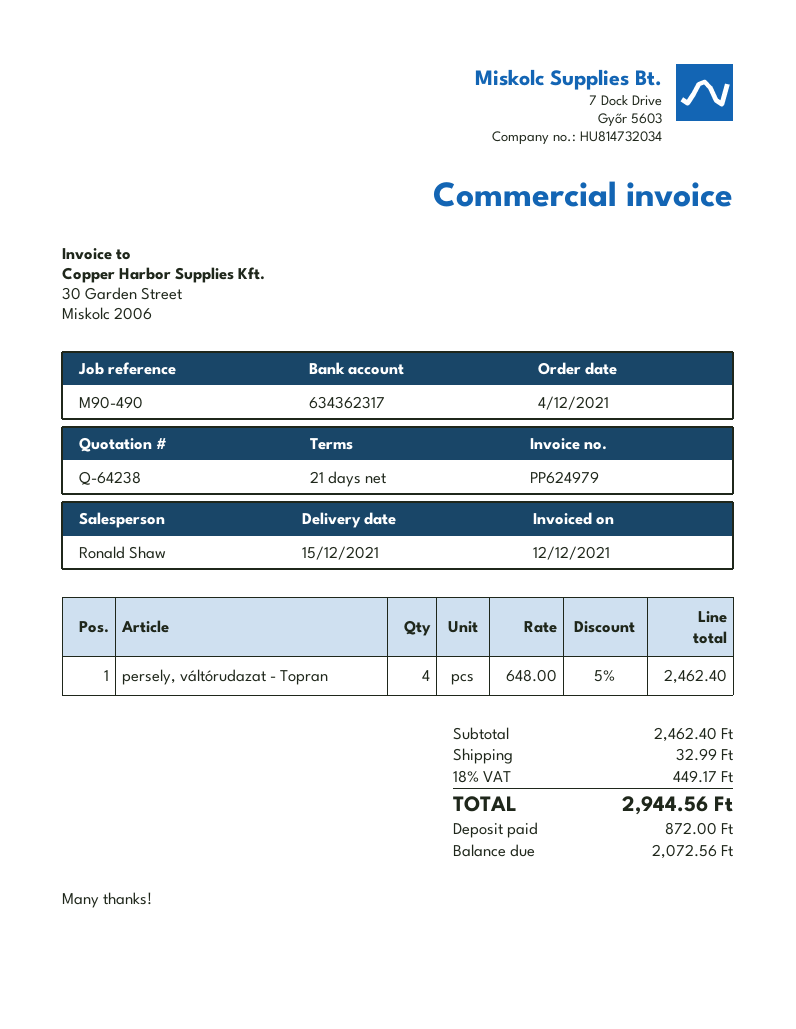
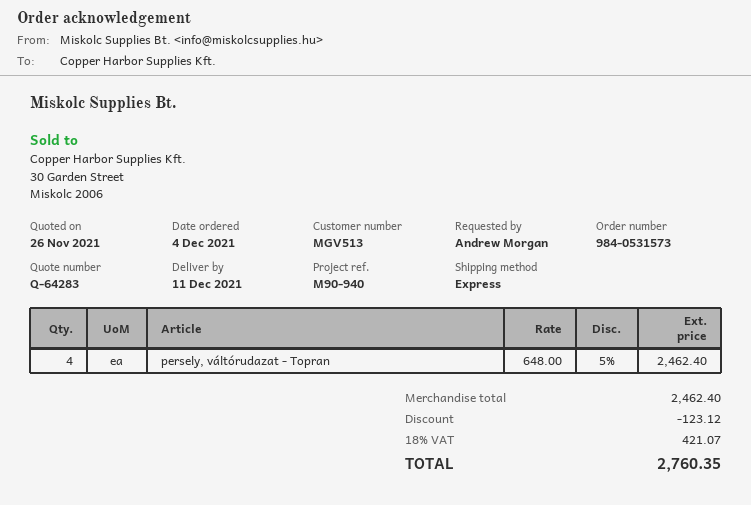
quote number: Q-64238 -> Q-64283
delivery date: 2021-12-15 -> 2021-12-11
reference: M90-490 -> M90-940
discount: none -> 123.12
shipping: 32.99 -> none
tax: 18% = 449.17 -> 18% = 421.07
total: 2944.56 -> 2760.35

